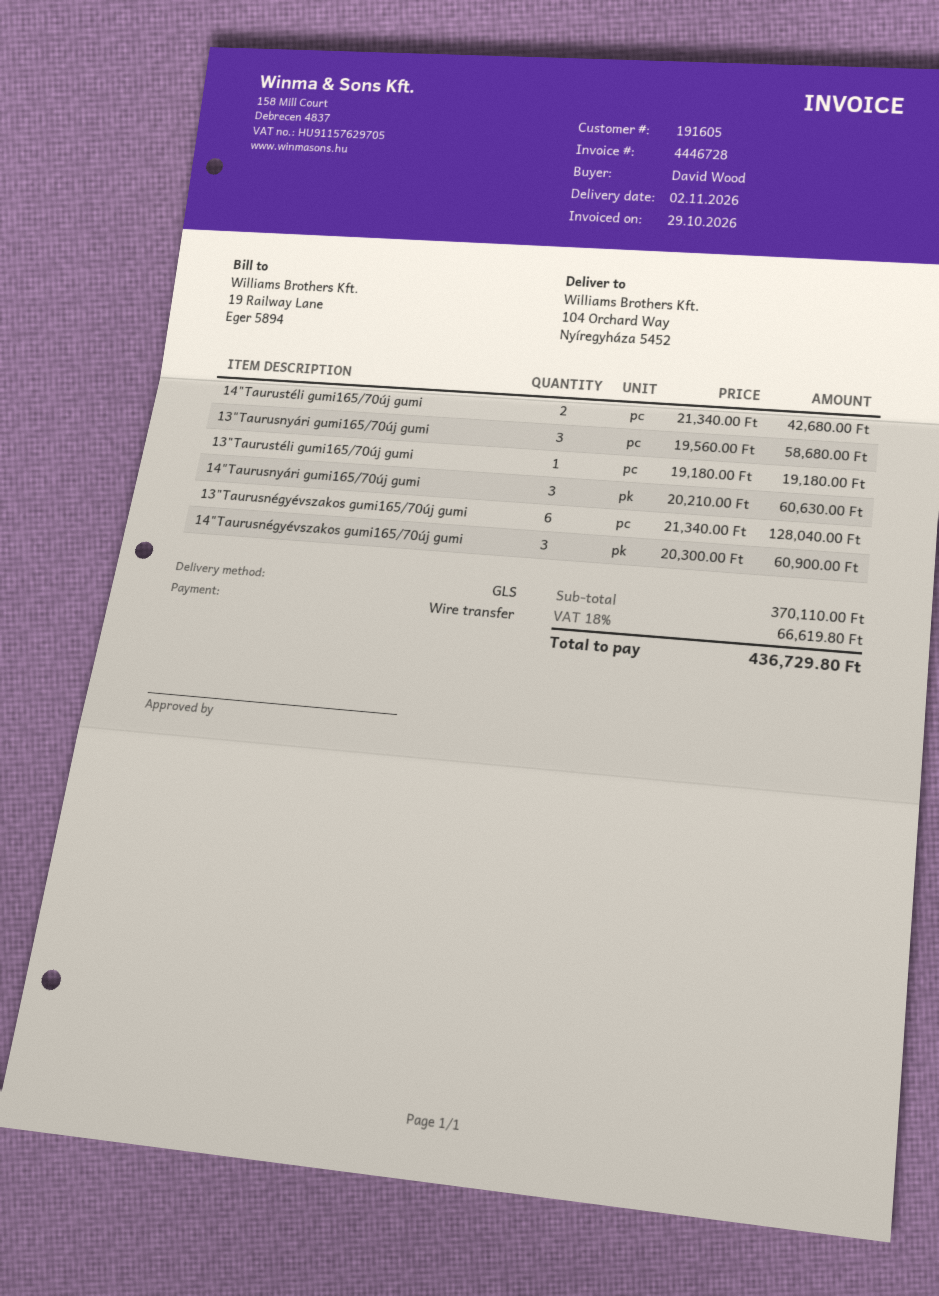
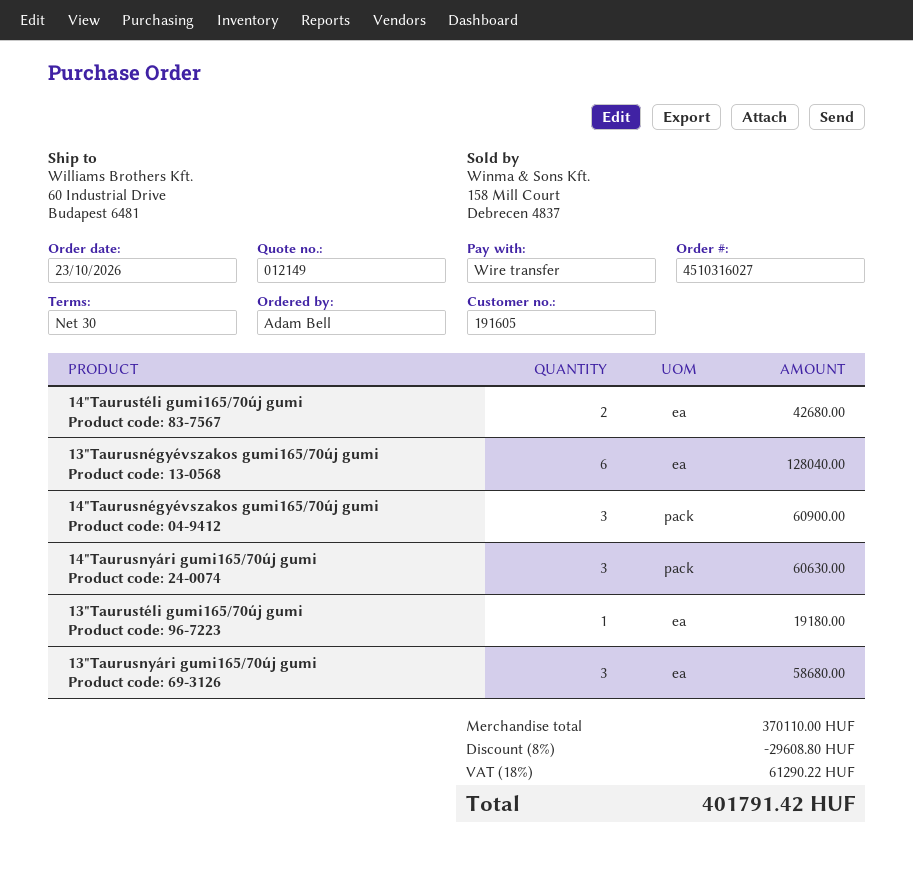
ordered by: David Wood -> Adam Bell
ship to: 104 Orchard Way, Nyíregyháza 5452 -> 60 Industrial Drive, Budapest 6481
discount: none -> 8% = 29608.80
tax: 18% = 66619.80 -> 18% = 61290.22
total: 436729.80 -> 401791.42

